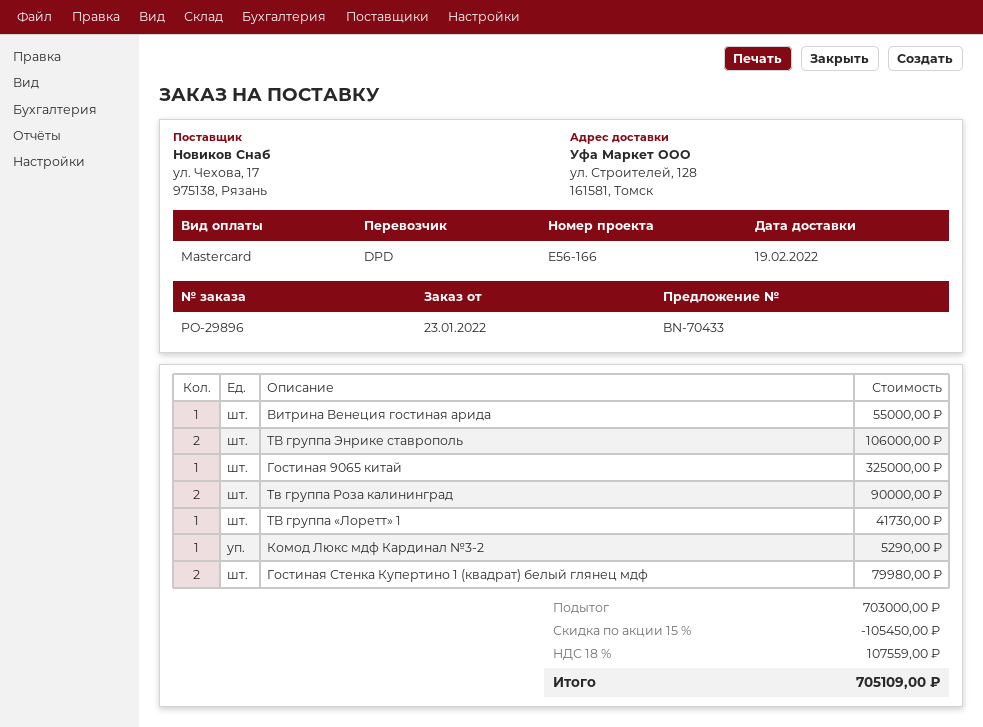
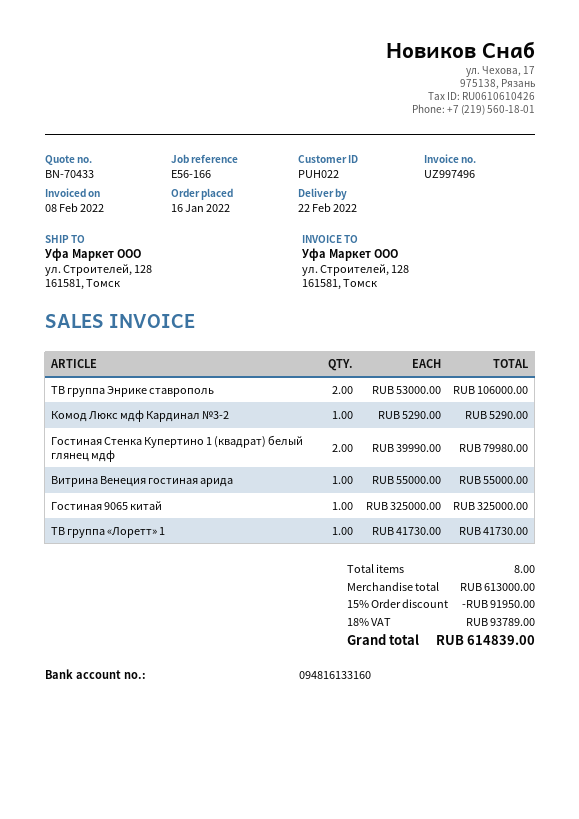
order date: 2022-01-23 -> 2022-01-16
delivery date: 2022-02-19 -> 2022-02-22
Тв группа Роза калининград: 2 for 90000.00 -> none
subtotal: 703000.00 -> 613000.00
discount: 15% = 105450.00 -> 15% = 91950.00
tax: 18% = 107559.00 -> 18% = 93789.00
total: 705109.00 -> 614839.00

